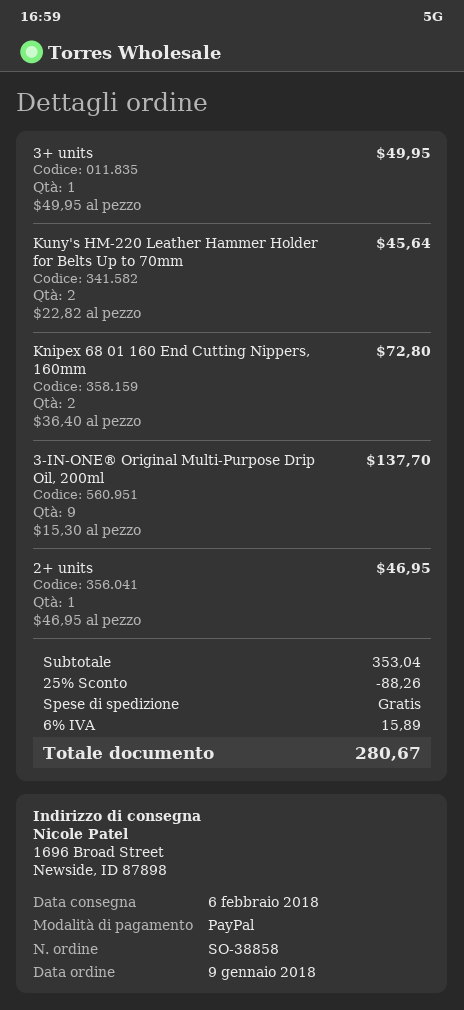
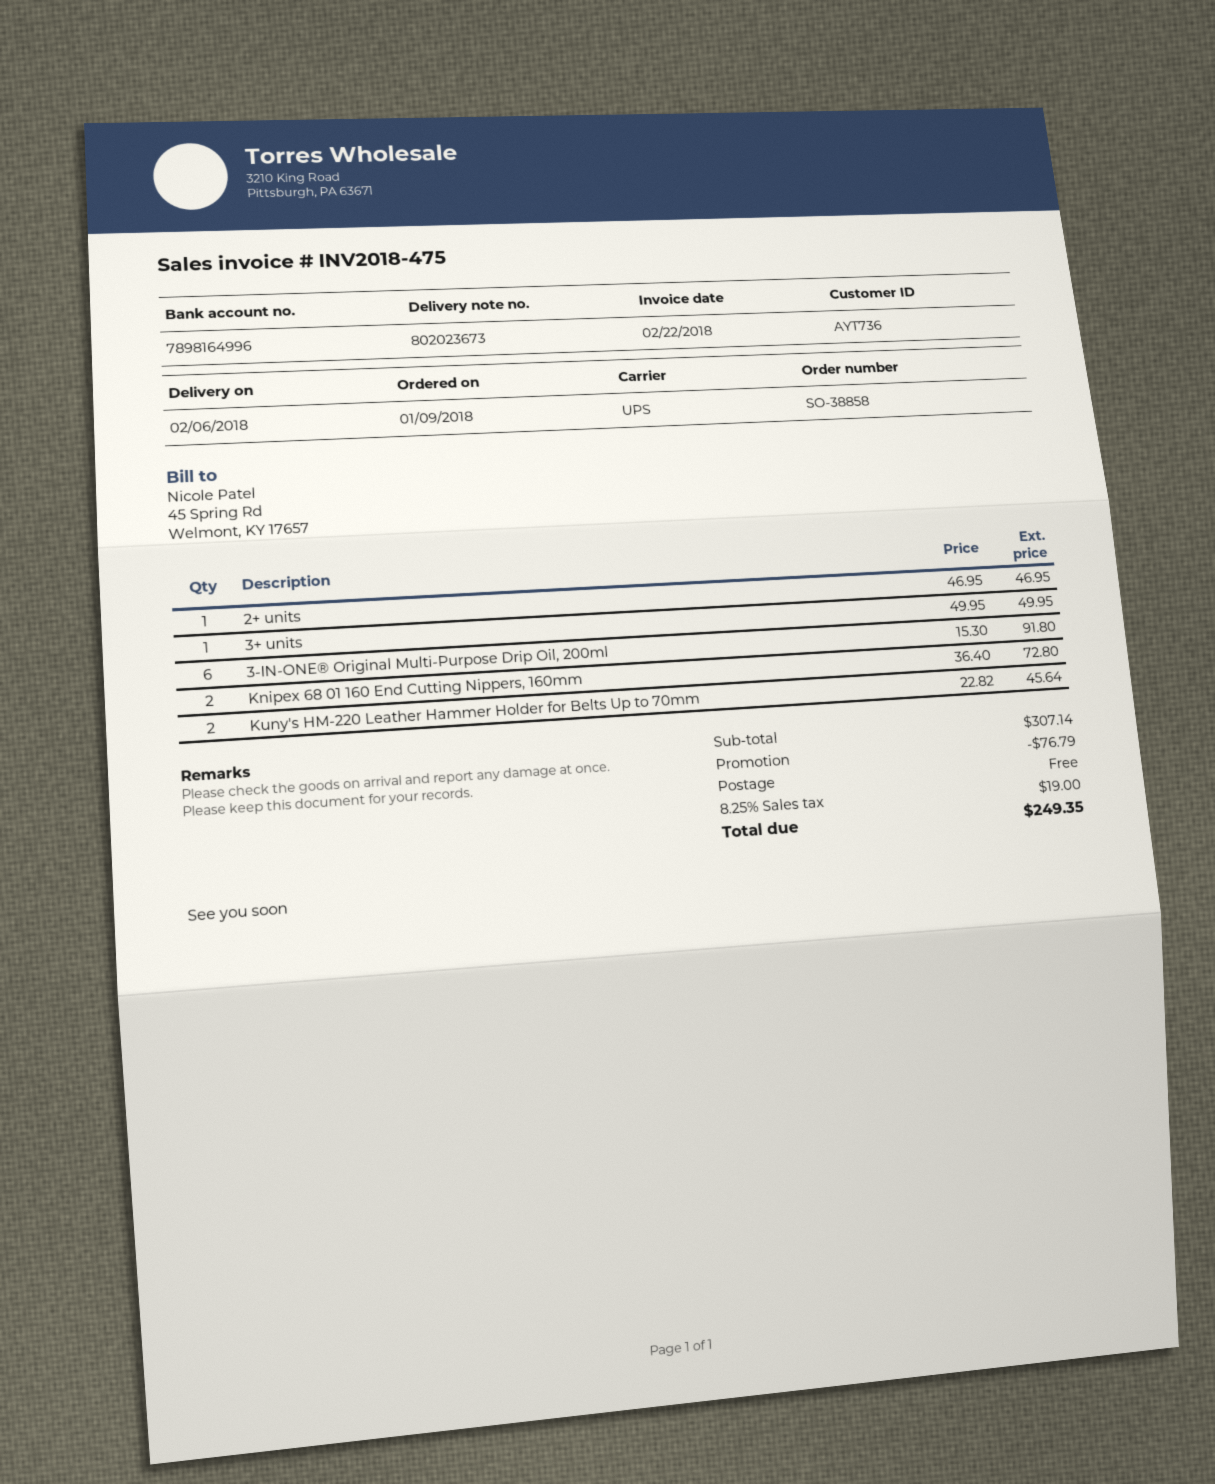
3-IN-ONE® Original Multi-Purpose Drip Oil, 200ml: 9 x 15.30 = 137.70 -> 6 x 15.30 = 91.80
subtotal: 353.04 -> 307.14
discount: 88.26 -> 76.79
tax: 6% = 15.89 -> 8.25% = 19.00
total: 280.67 -> 249.35

